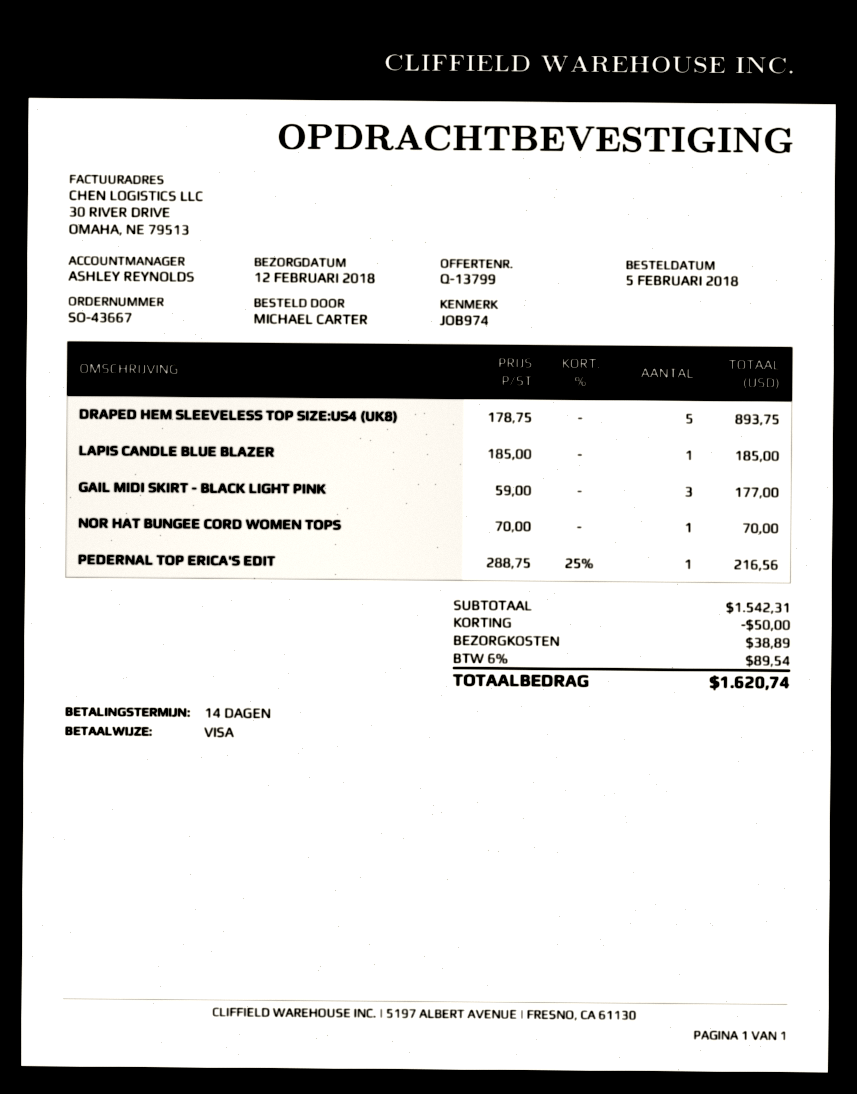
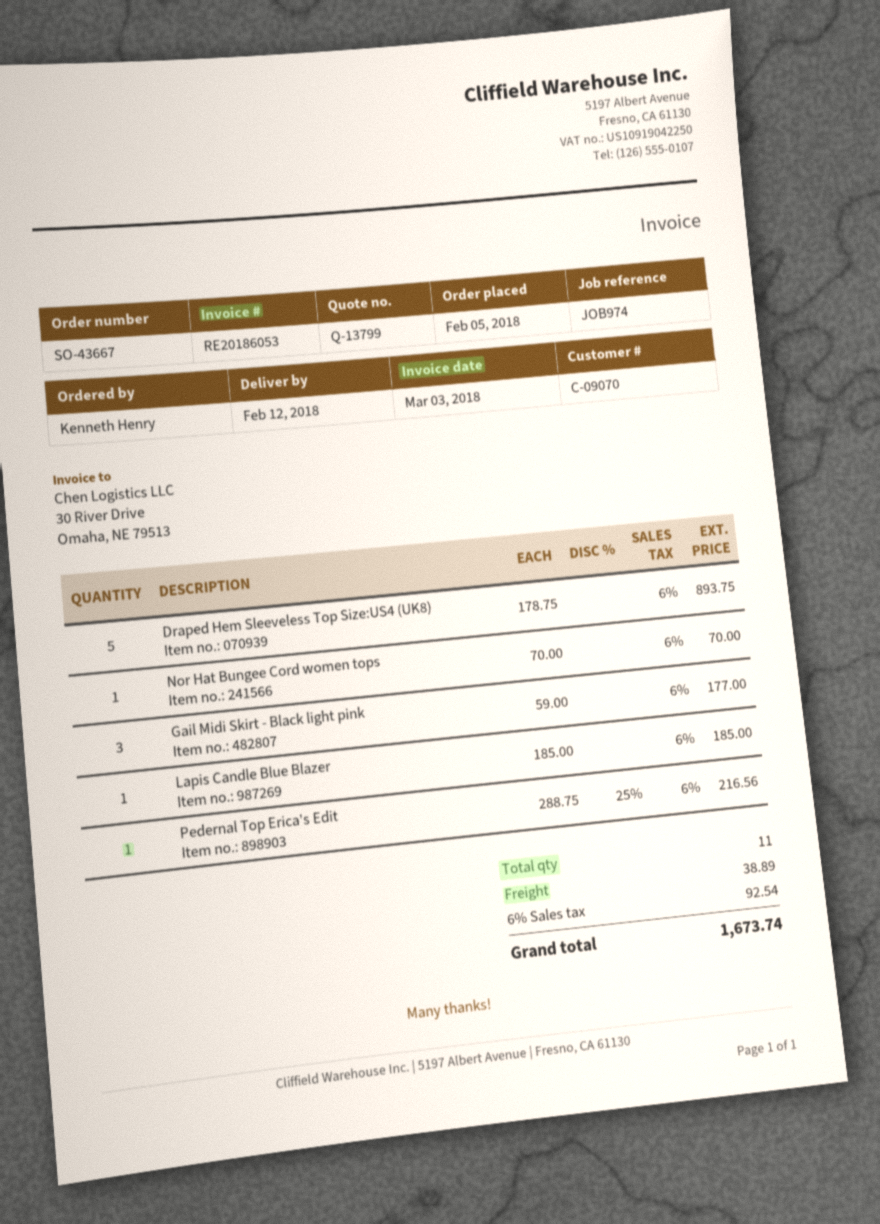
ordered by: MICHAEL CARTER -> Kenneth Henry
discount: 50.00 -> none
tax: 6% = 89.54 -> 6% = 92.54
total: 1620.74 -> 1673.74

